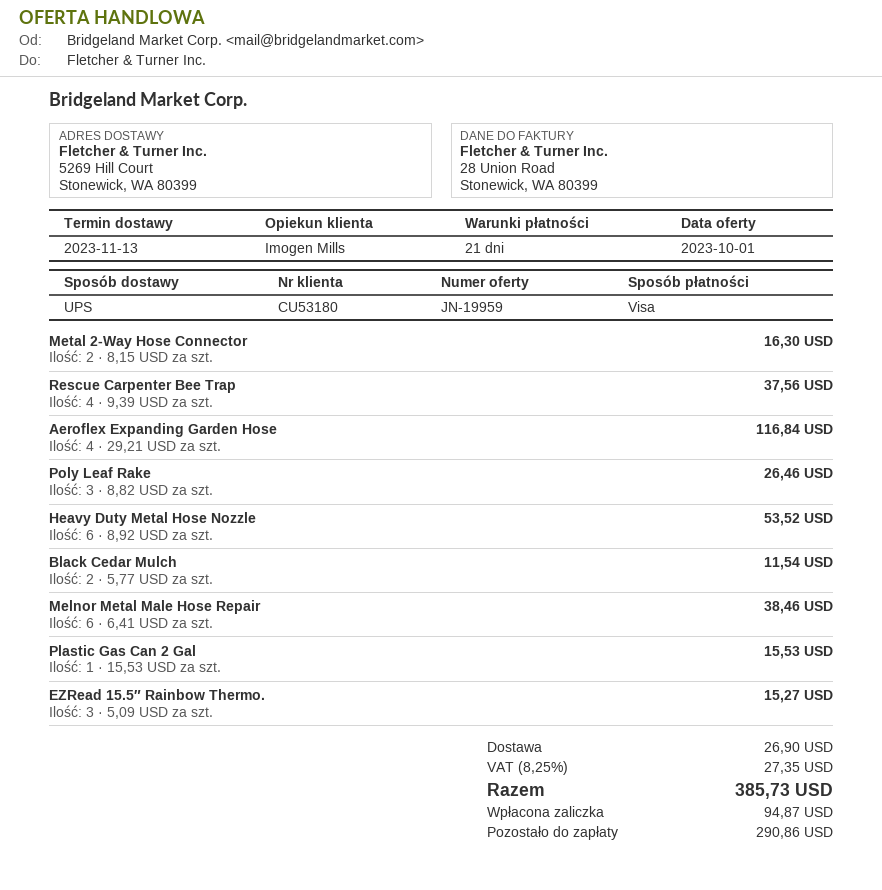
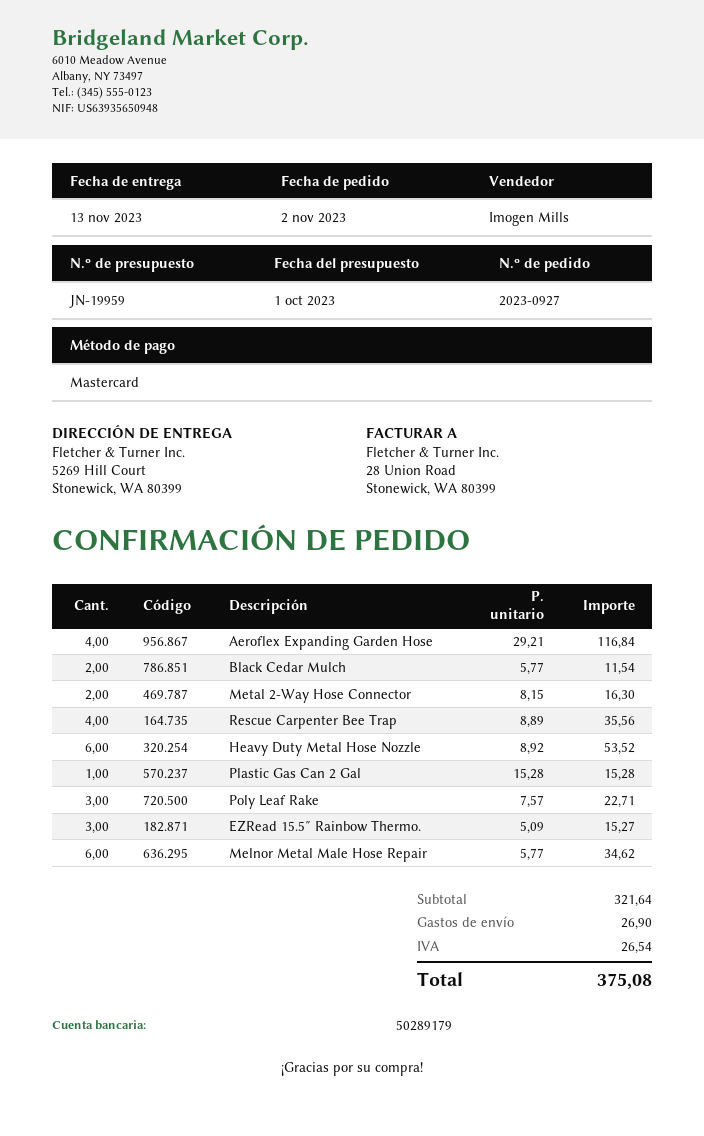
payment method: Visa -> Mastercard
Rescue Carpenter Bee Trap: 4 x 9.39 = 37.56 -> 4 x 8.89 = 35.56
Poly Leaf Rake: 3 x 8.82 = 26.46 -> 3 x 7.57 = 22.71
Melnor Metal Male Hose Repair: 6 x 6.41 = 38.46 -> 6 x 5.77 = 34.62
Plastic Gas Can 2 Gal: 1 x 15.53 = 15.53 -> 1 x 15.28 = 15.28
tax: 27.35 -> 26.54
total: 385.73 -> 375.08

